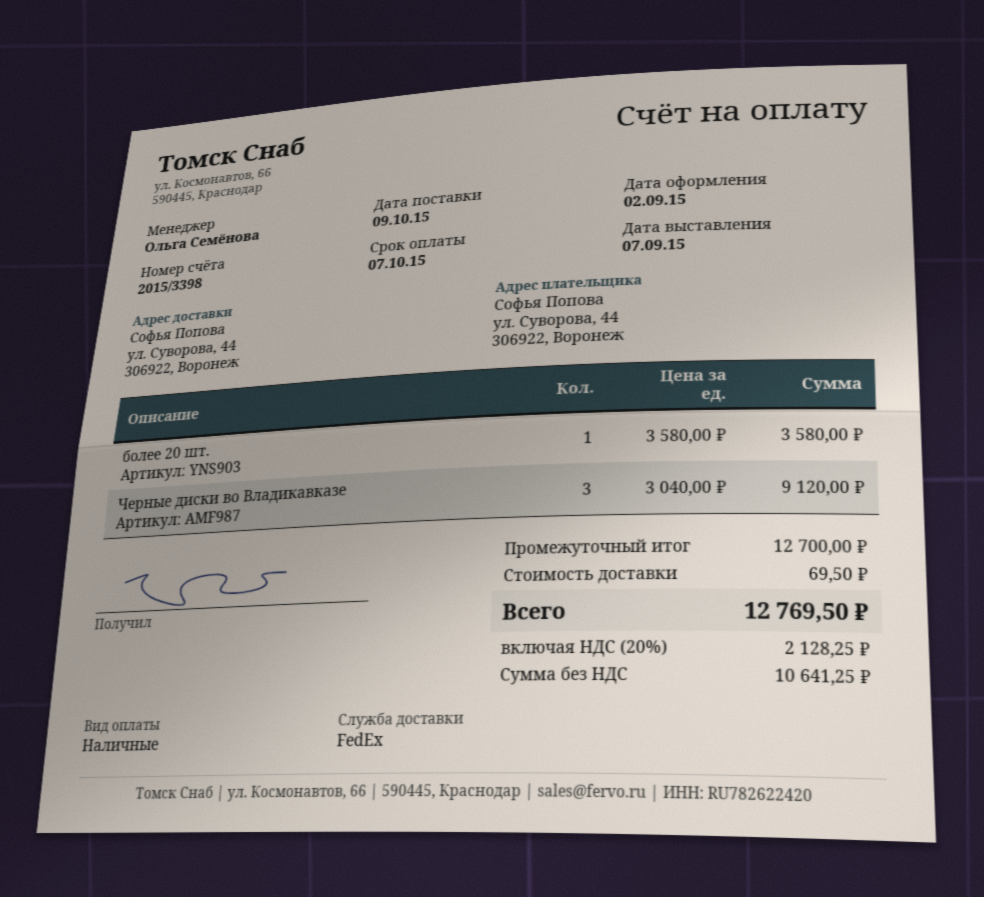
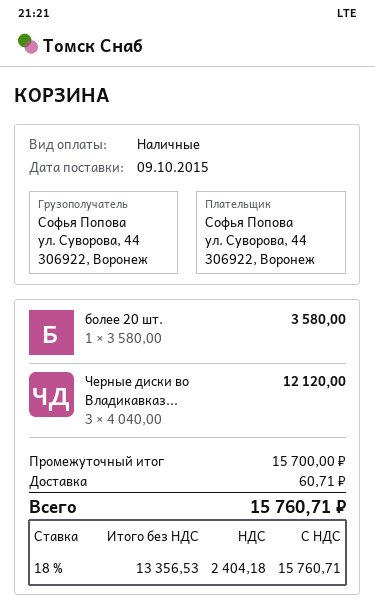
Черные диски во Владикавказе: 3 x 3040.00 = 9120.00 -> 3 x 4040.00 = 12120.00
subtotal: 12700.00 -> 15700.00
shipping: 69.50 -> 60.71
net: 10641.25 -> 13356.53
tax: 20% = 2128.25 -> 18% = 2404.18
total: 12769.50 -> 15760.71

